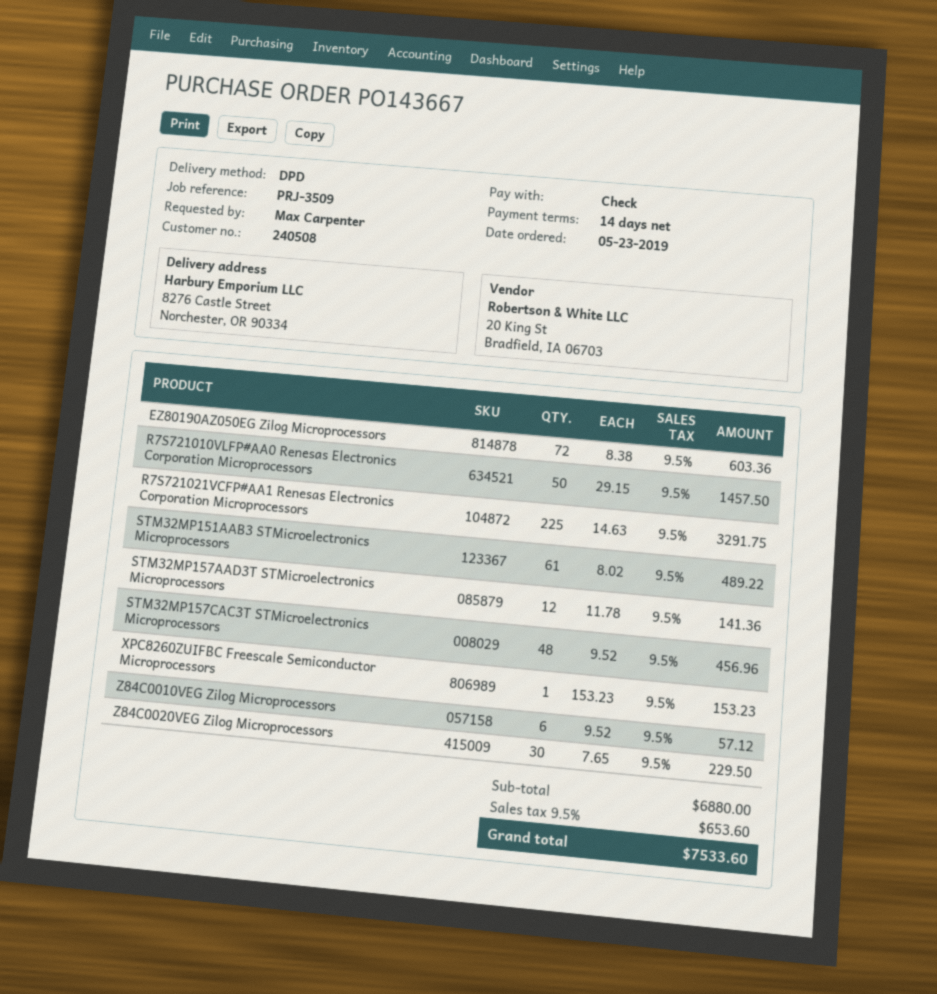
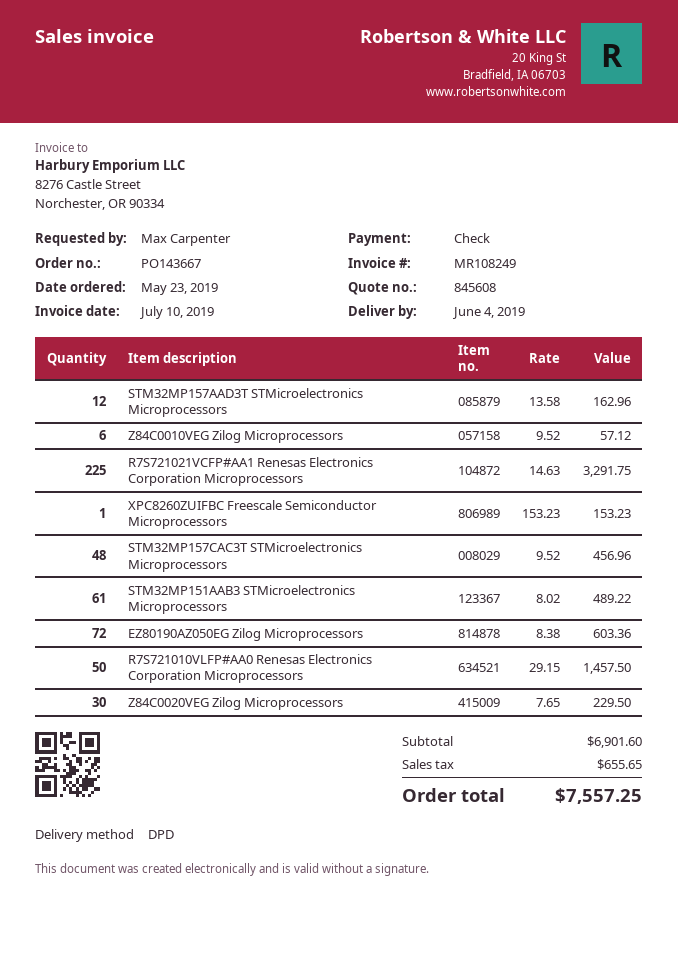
STM32MP157AAD3T STMicroelectronics Microprocessors: 12 x 11.78 = 141.36 -> 12 x 13.58 = 162.96
subtotal: 6880.00 -> 6901.60
tax: 653.60 -> 655.65
total: 7533.60 -> 7557.25

